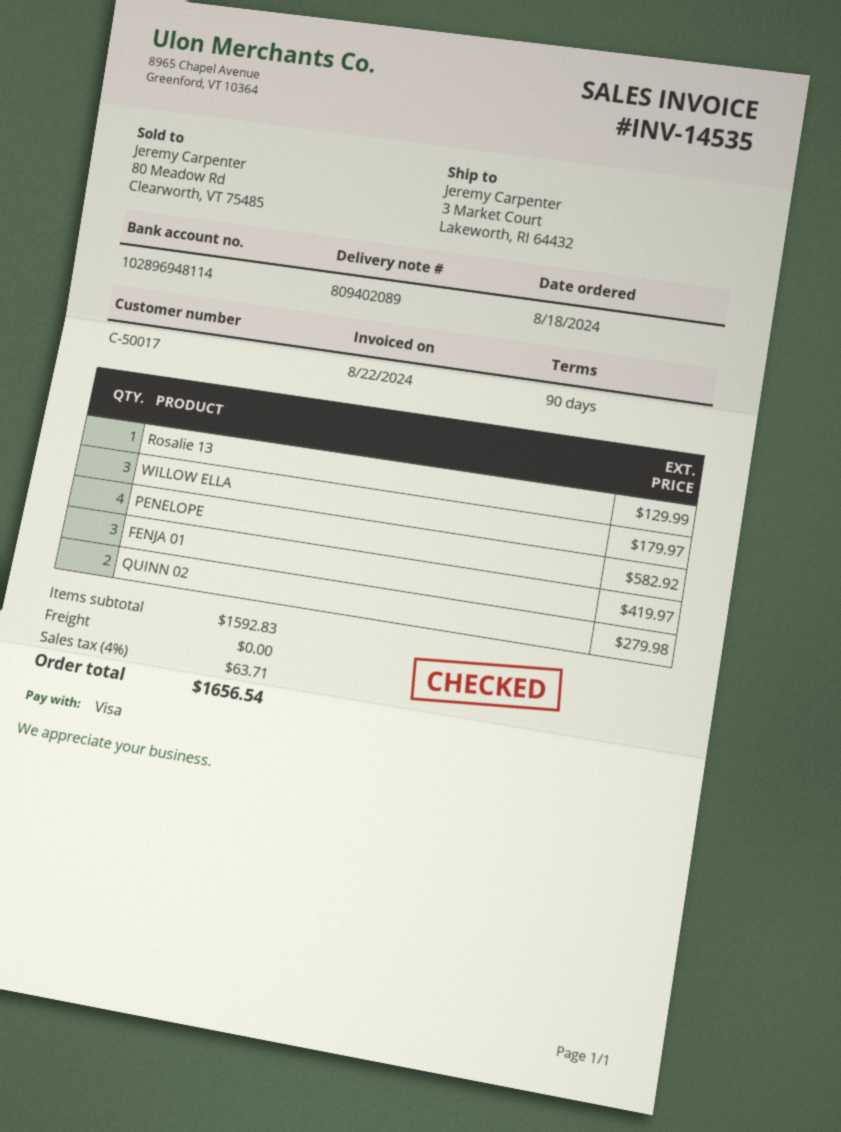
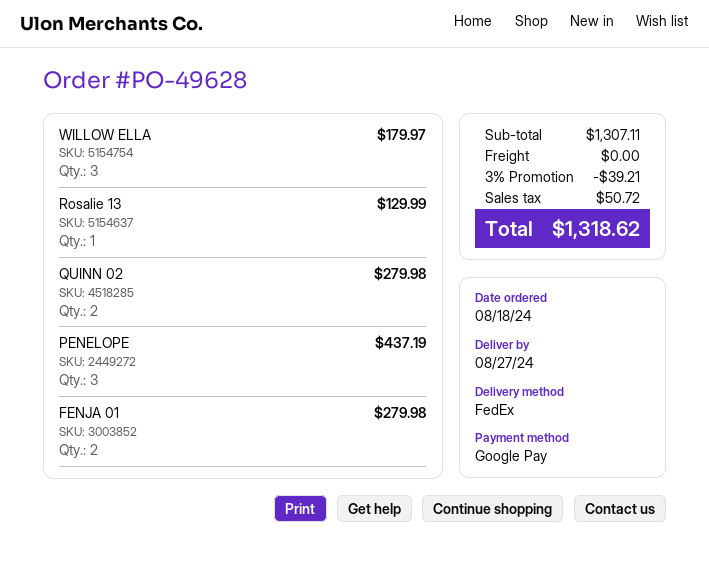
payment method: Visa -> Google Pay
PENELOPE: 4 for 582.92 -> 3 for 437.19
FENJA 01: 3 for 419.97 -> 2 for 279.98
subtotal: 1592.83 -> 1307.11
discount: none -> 3% = 39.21
tax: 63.71 -> 50.72
total: 1656.54 -> 1318.62

